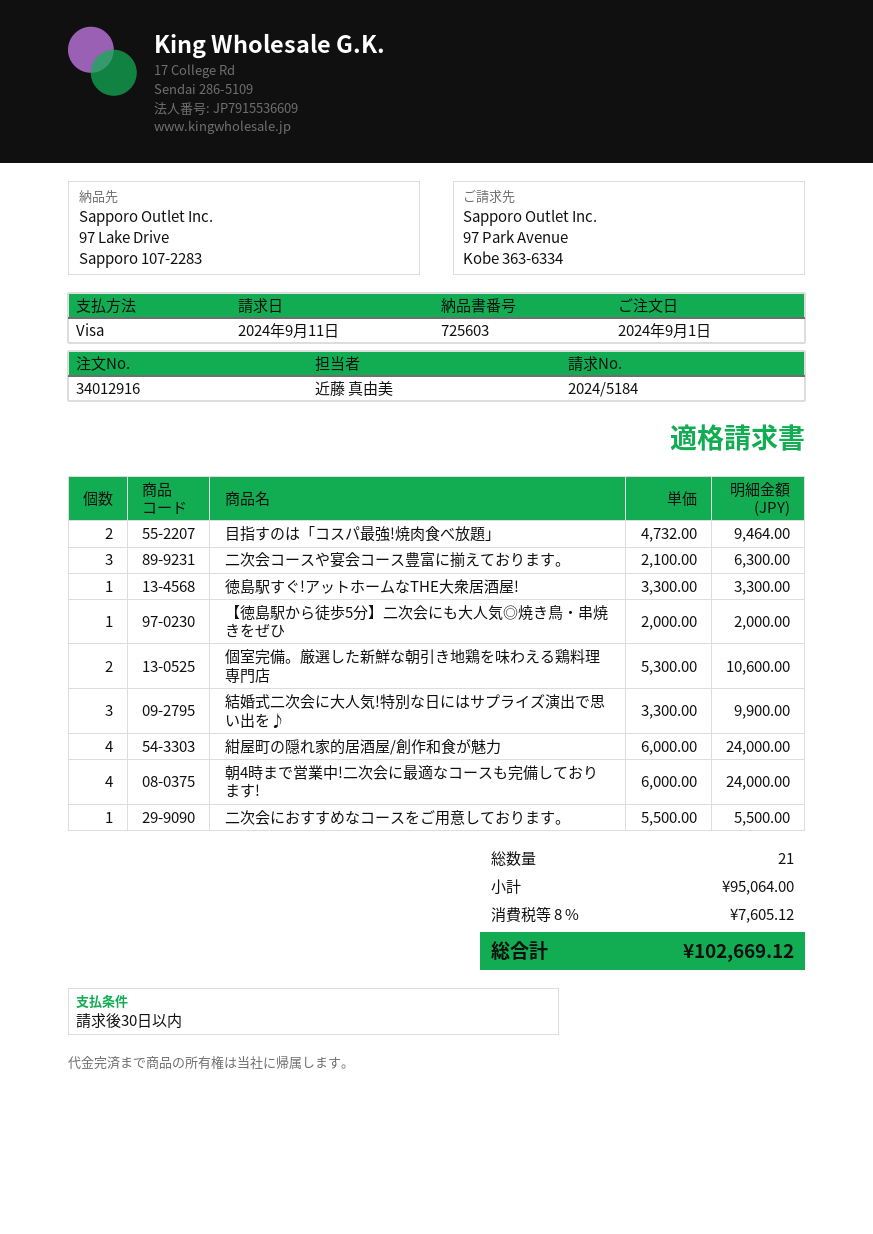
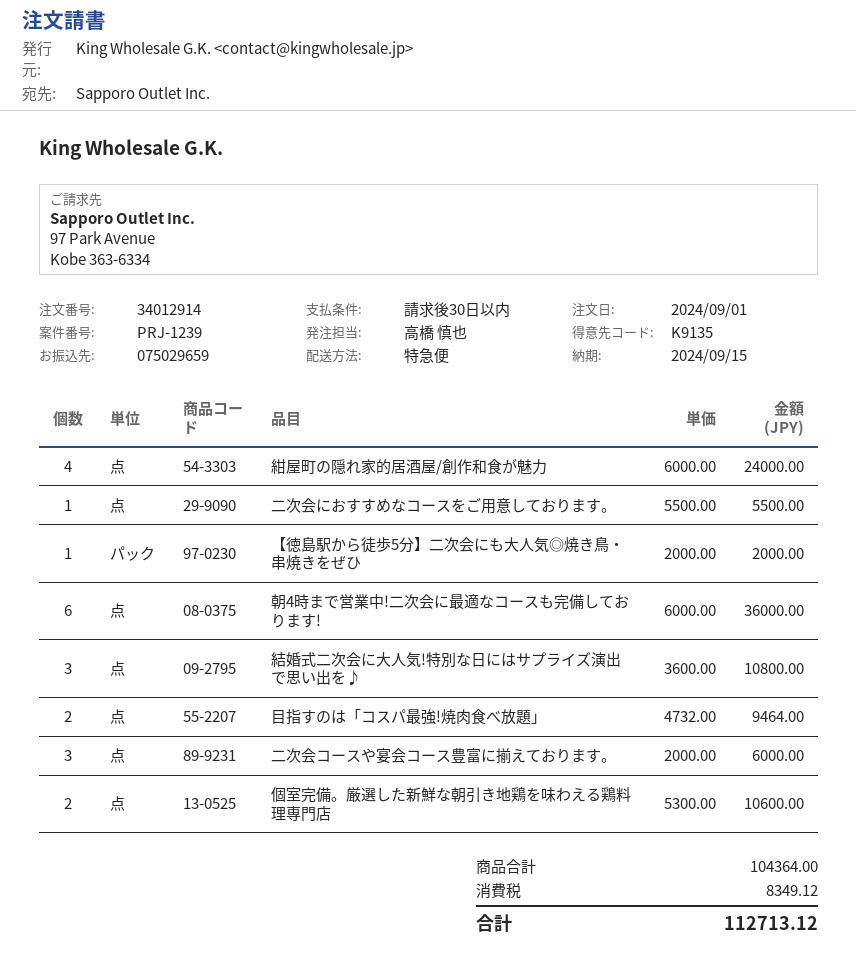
order number: 34012916 -> 34012914
二次会コースや宴会コース豊富に揃えております。: 3 x 2100.00 = 6300.00 -> 3 x 2000.00 = 6000.00
徳島駅すぐ!アットホームなTHE大衆居酒屋!: 1 x 3300.00 = 3300.00 -> none
結婚式二次会に大人気!特別な日にはサプライズ演出で思い出を♪: 3 x 3300.00 = 9900.00 -> 3 x 3600.00 = 10800.00
朝4時まで営業中!二次会に最適なコースも完備しております!: 4 x 6000.00 = 24000.00 -> 6 x 6000.00 = 36000.00
subtotal: 95064.00 -> 104364.00
tax: 7605.12 -> 8349.12
total: 102669.12 -> 112713.12

